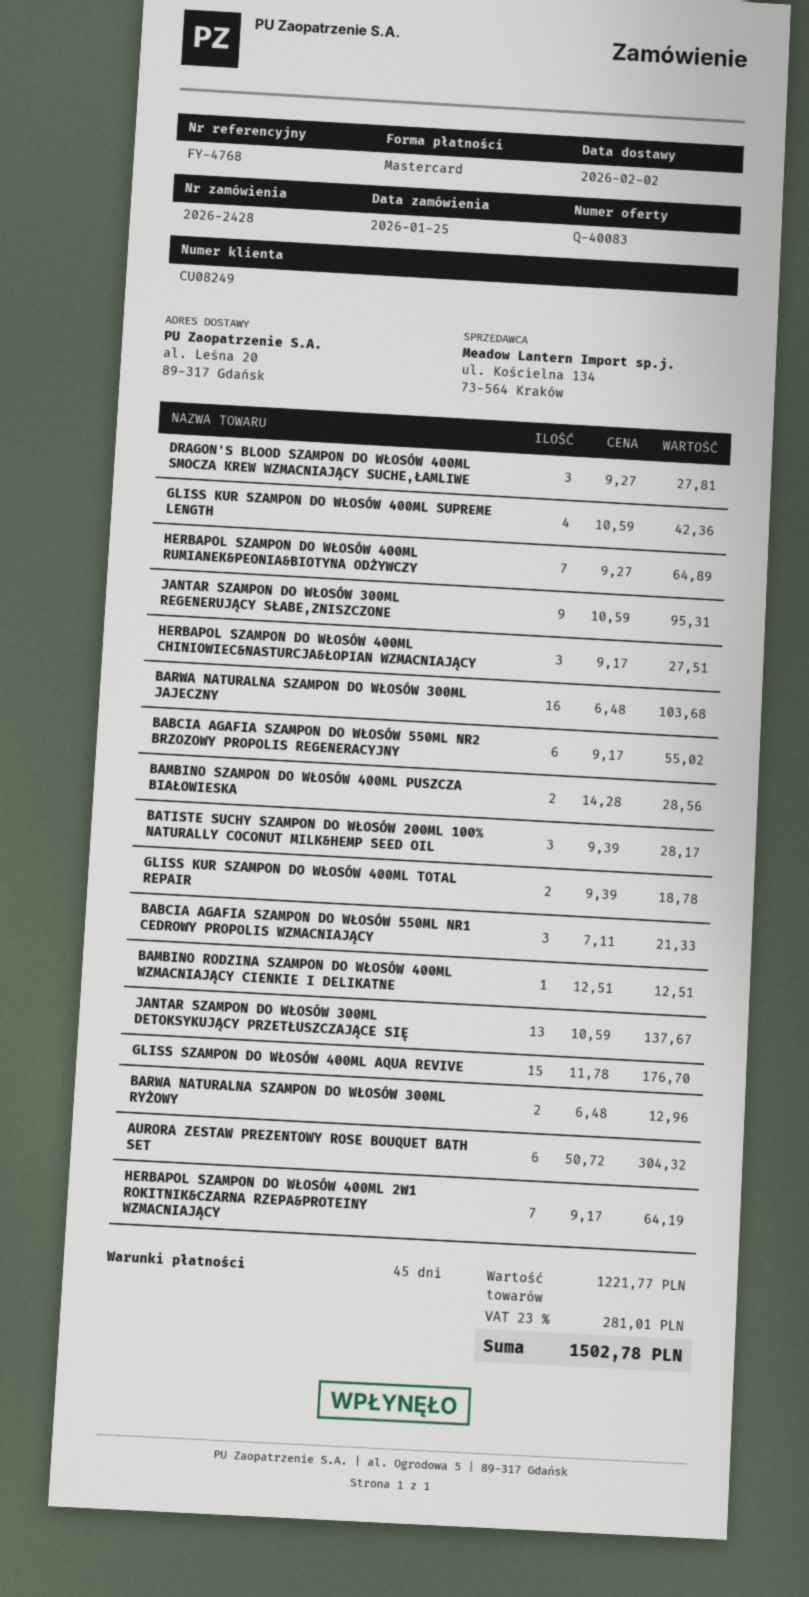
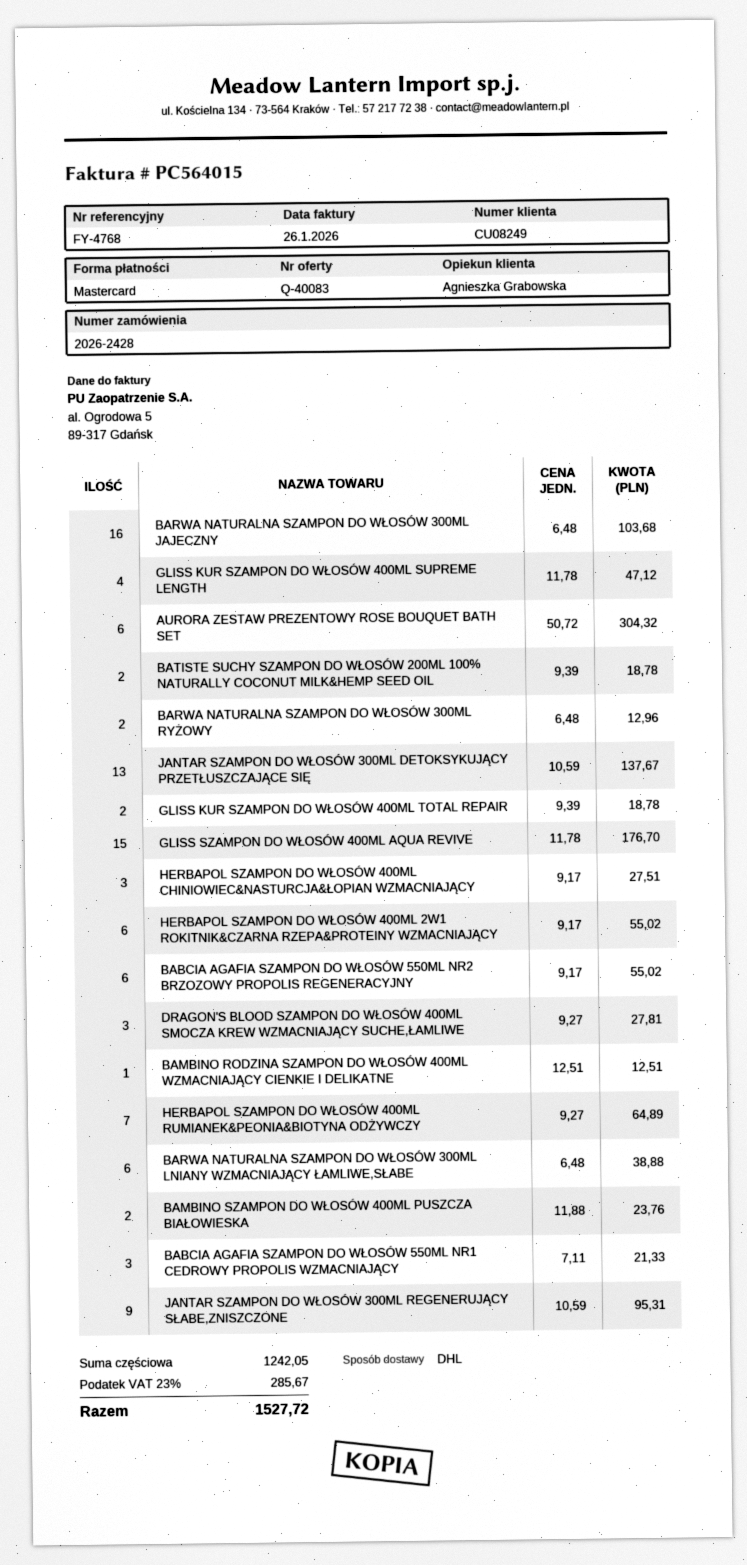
GLISS KUR SZAMPON DO WŁOSÓW 400ML SUPREME LENGTH: 4 x 10.59 = 42.36 -> 4 x 11.78 = 47.12
BAMBINO SZAMPON DO WŁOSÓW 400ML PUSZCZA BIAŁOWIESKA: 2 x 14.28 = 28.56 -> 2 x 11.88 = 23.76
BATISTE SUCHY SZAMPON DO WŁOSÓW 200ML 100% NATURALLY COCONUT MILK&HEMP SEED OIL: 3 x 9.39 = 28.17 -> 2 x 9.39 = 18.78
HERBAPOL SZAMPON DO WŁOSÓW 400ML 2W1 ROKITNIK&CZARNA RZEPA&PROTEINY WZMACNIAJĄCY: 7 x 9.17 = 64.19 -> 6 x 9.17 = 55.02
BARWA NATURALNA SZAMPON DO WŁOSÓW 300ML LNIANY WZMACNIAJĄCY ŁAMLIWE,SŁABE: none -> 6 x 6.48 = 38.88
subtotal: 1221.77 -> 1242.05
tax: 23% = 281.01 -> 23% = 285.67
total: 1502.78 -> 1527.72

